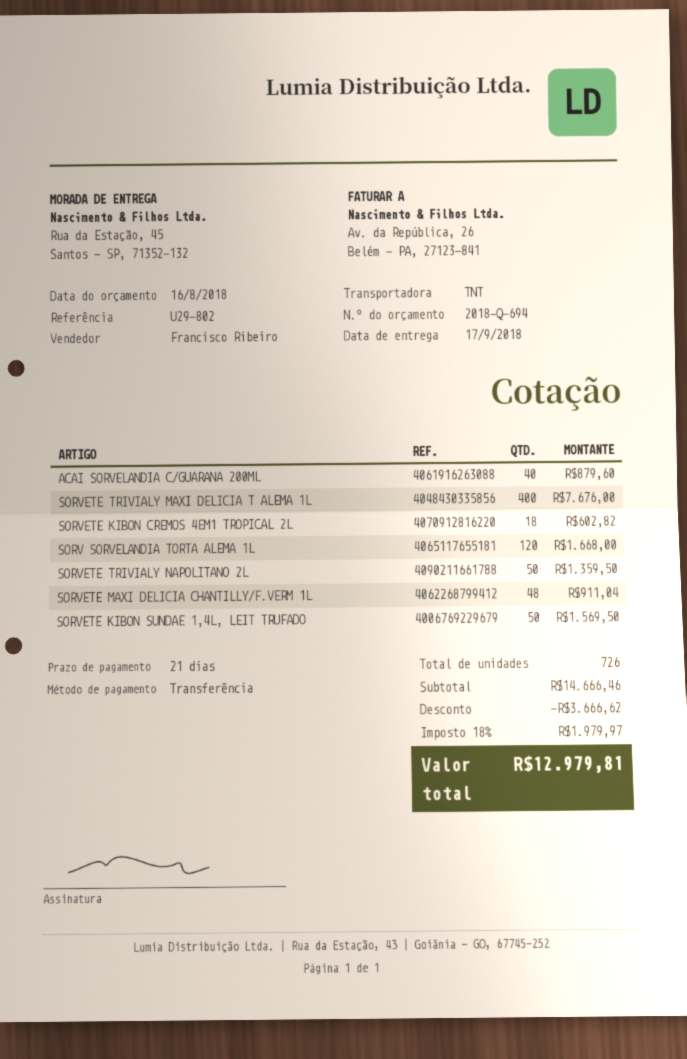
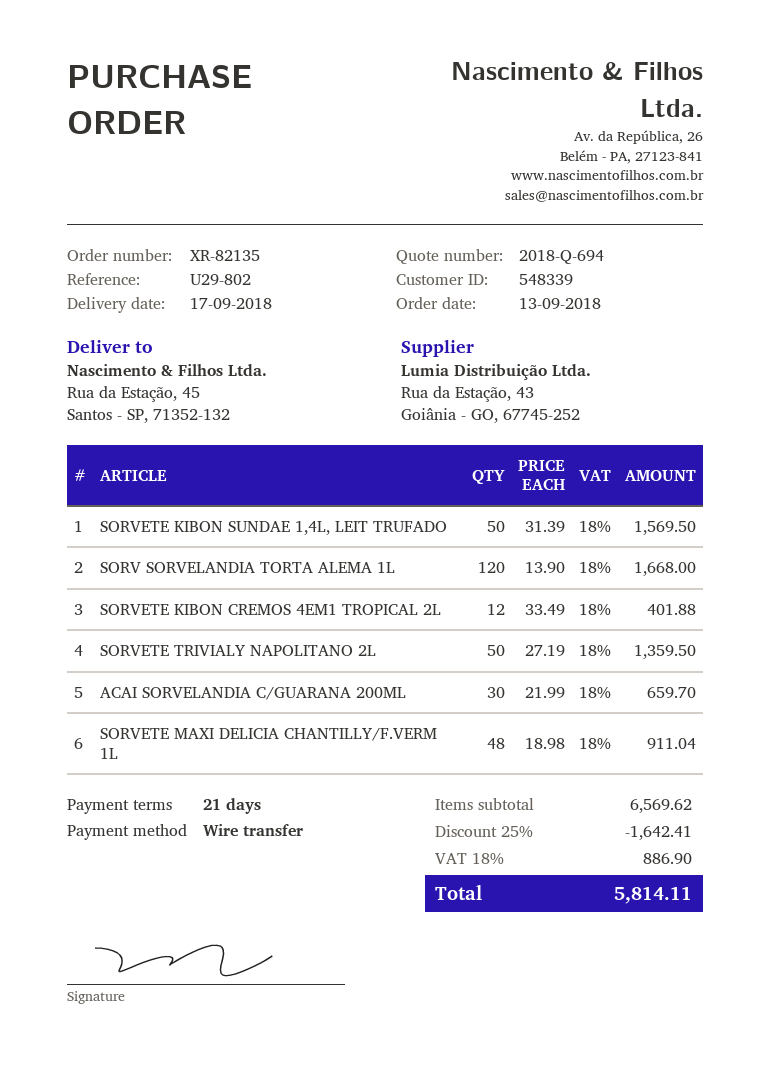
ACAI SORVELANDIA C/GUARANA 200ML: 40 for 879.60 -> 30 for 659.70
SORVETE TRIVIALY MAXI DELICIA T ALEMA 1L: 400 for 7676.00 -> none
SORVETE KIBON CREMOS 4EM1 TROPICAL 2L: 18 for 602.82 -> 12 for 401.88
subtotal: 14666.46 -> 6569.62
discount: 3666.62 -> 1642.41
tax: 18% = 1979.97 -> 18% = 886.90
total: 12979.81 -> 5814.11

